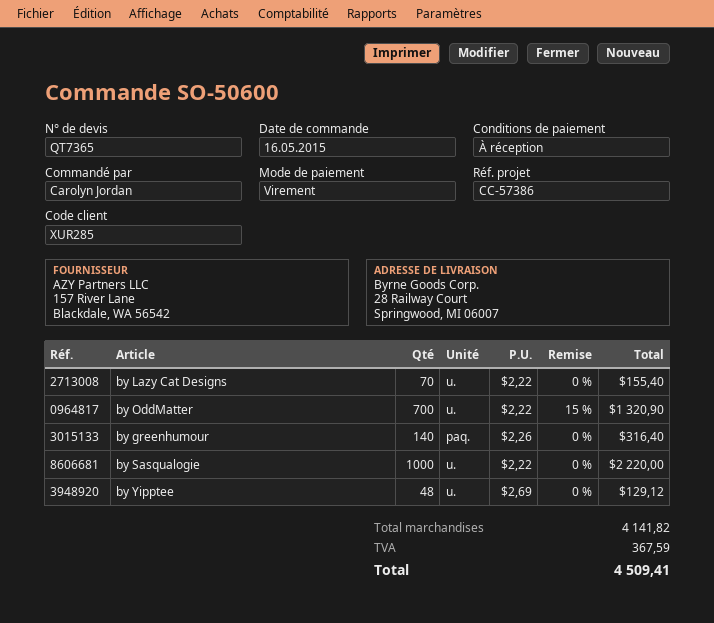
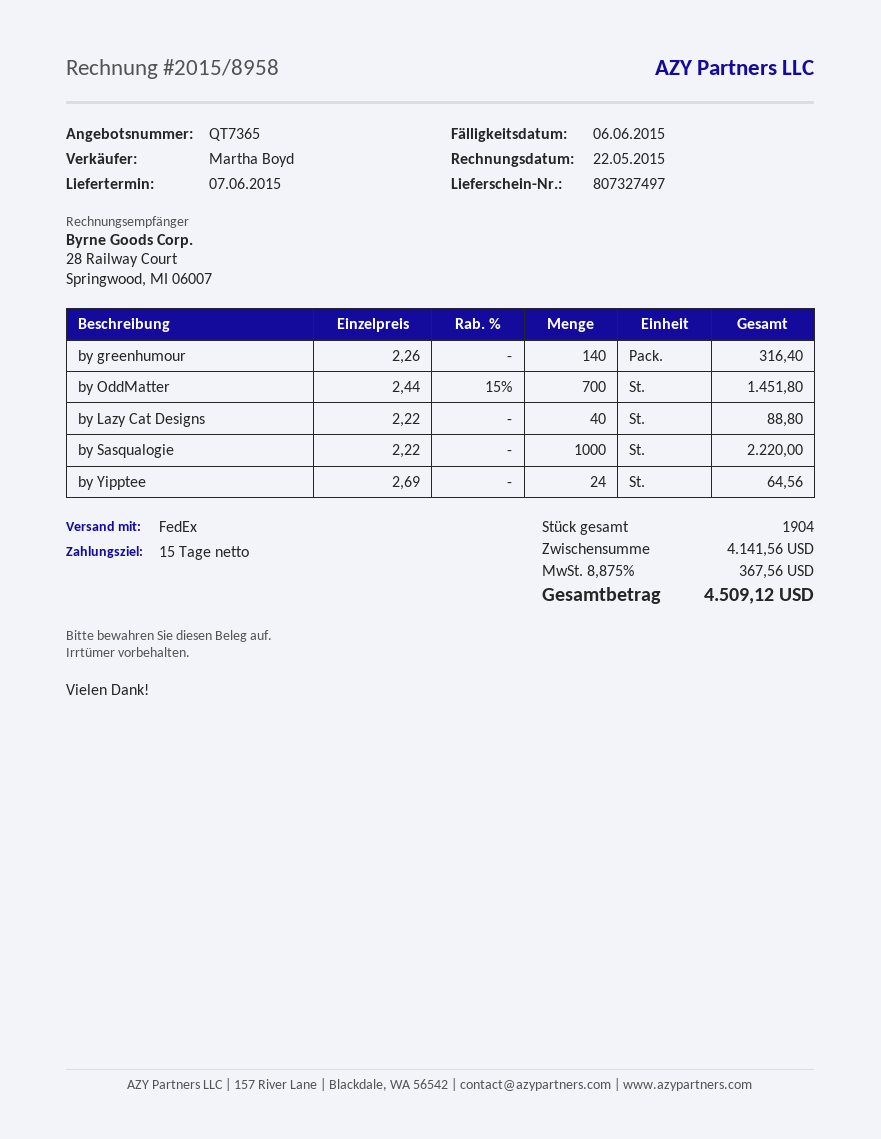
payment terms: on receipt -> 15 days
by Lazy Cat Designs: 70 x 2.22 = 155.40 -> 40 x 2.22 = 88.80
by OddMatter: 700 x 2.22 - 15% = 1320.90 -> 700 x 2.44 - 15% = 1451.80
by Yipptee: 48 x 2.69 = 129.12 -> 24 x 2.69 = 64.56
subtotal: 4141.82 -> 4141.56
tax: 367.59 -> 367.56
total: 4509.41 -> 4509.12

